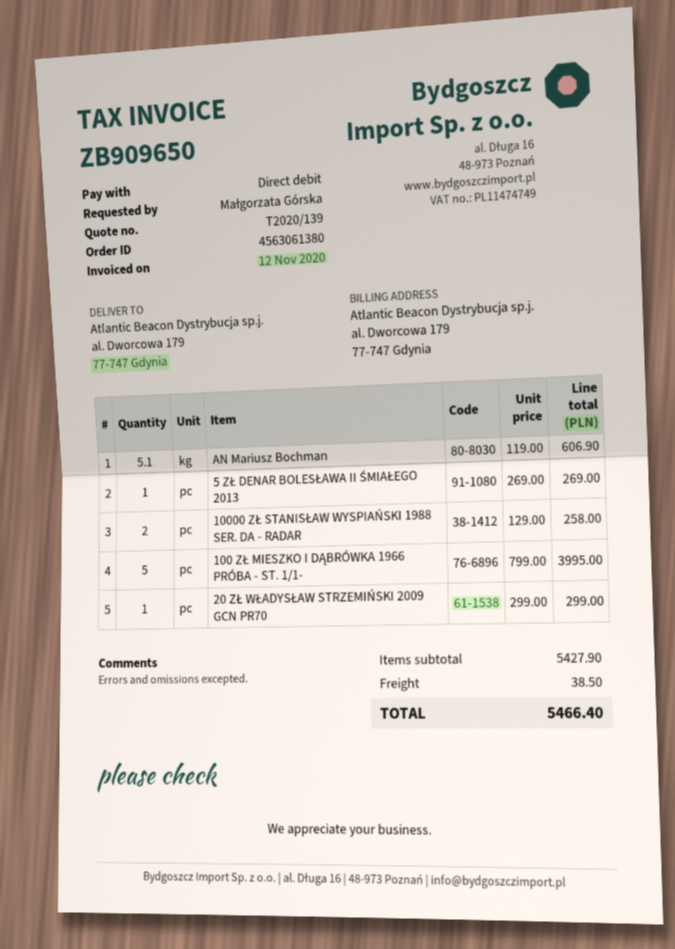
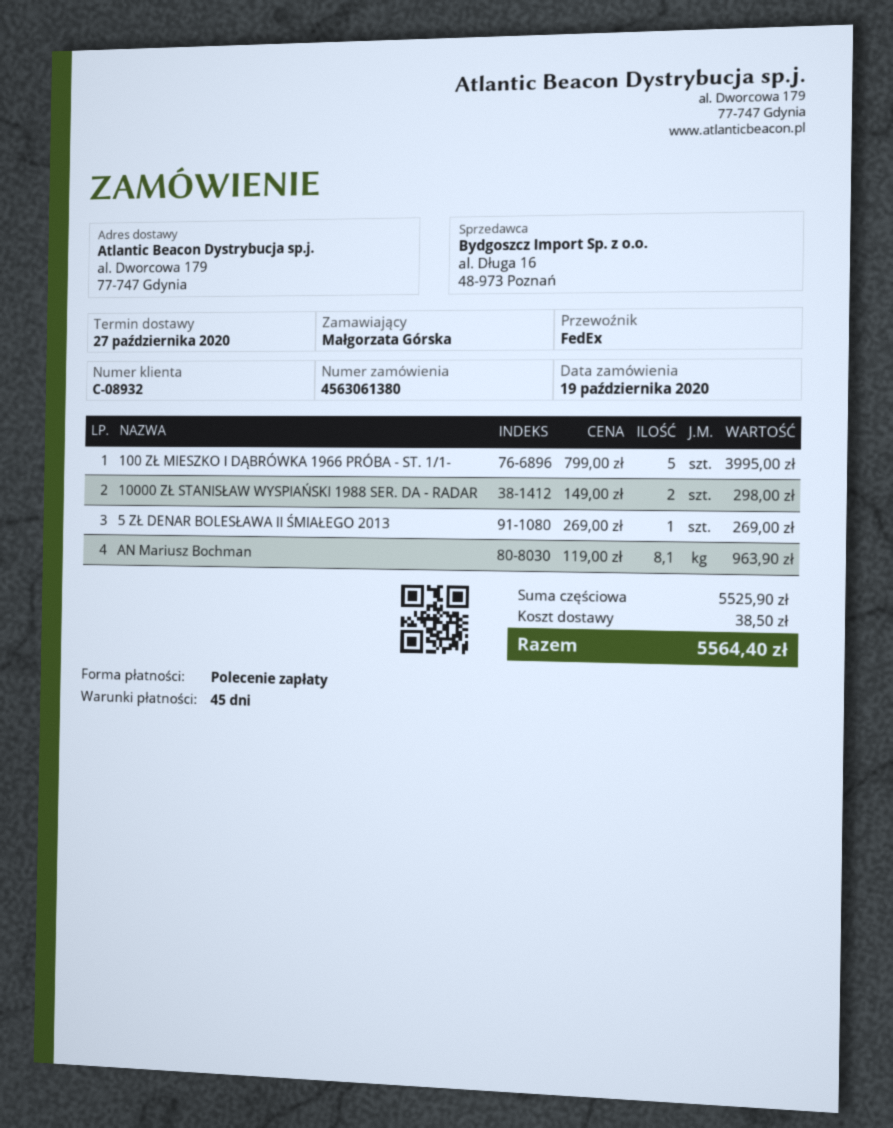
AN Mariusz Bochman: 5.1 x 119.00 = 606.90 -> 8.1 x 119.00 = 963.90
10000 ZŁ STANISŁAW WYSPIAŃSKI 1988 SER. DA - RADAR: 2 x 129.00 = 258.00 -> 2 x 149.00 = 298.00
20 ZŁ WŁADYSŁAW STRZEMIŃSKI 2009 GCN PR70: 1 x 299.00 = 299.00 -> none
subtotal: 5427.90 -> 5525.90
total: 5466.40 -> 5564.40

